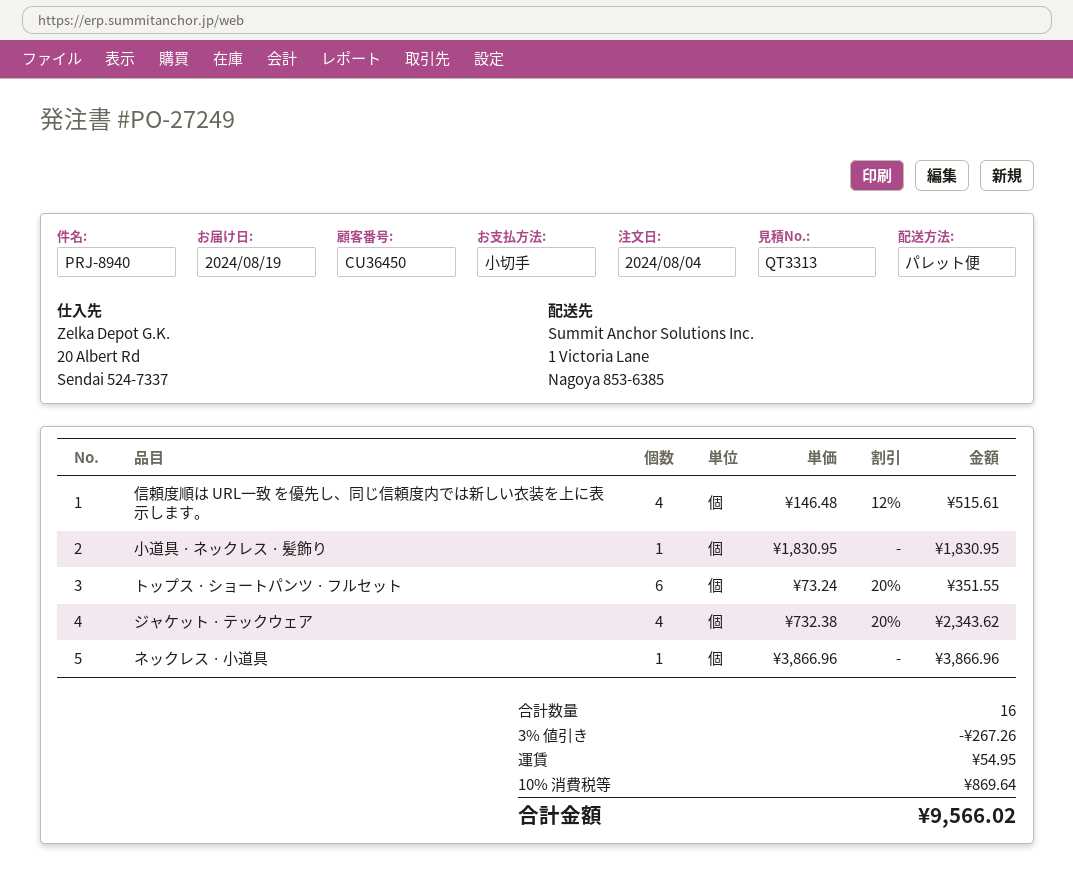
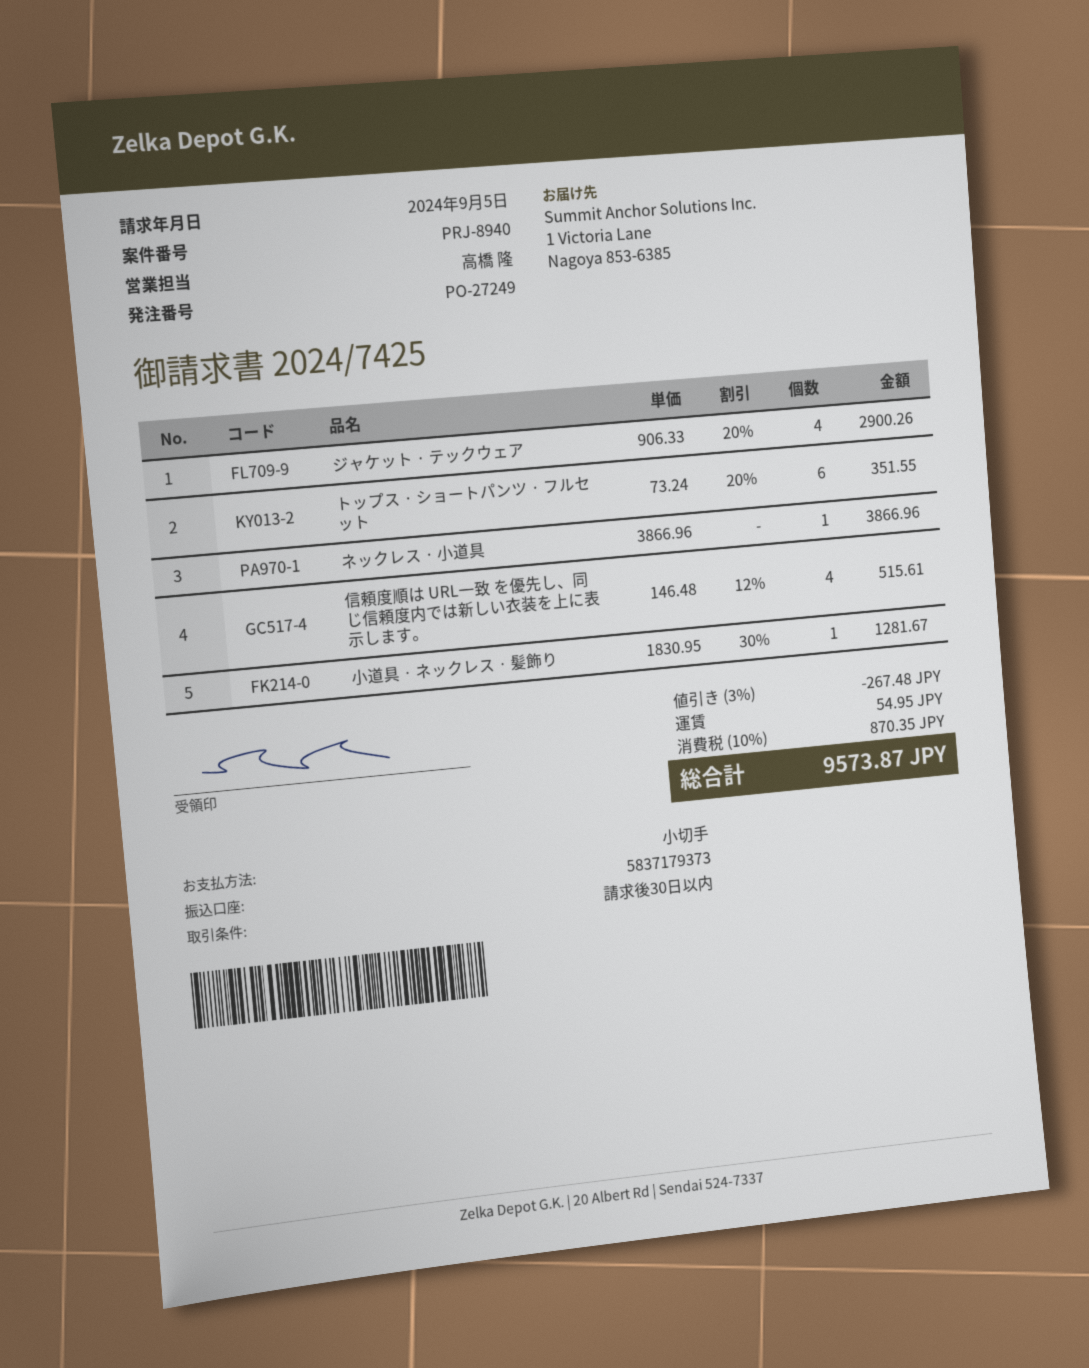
小道具 · ネックレス · 髪飾り: 1 x 1830.95 = 1830.95 -> 1 x 1830.95 - 30% = 1281.67
ジャケット · テックウェア: 4 x 732.38 - 20% = 2343.62 -> 4 x 906.33 - 20% = 2900.26
discount: 3% = 267.26 -> 3% = 267.48
tax: 10% = 869.64 -> 10% = 870.35
total: 9566.02 -> 9573.87

